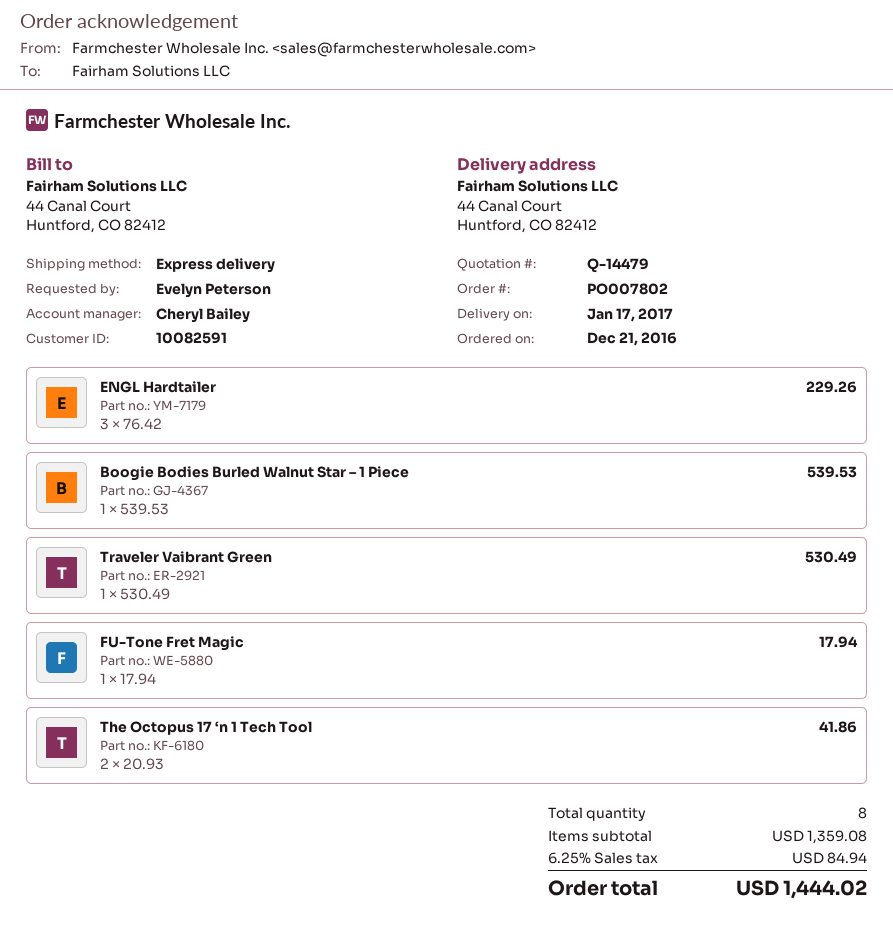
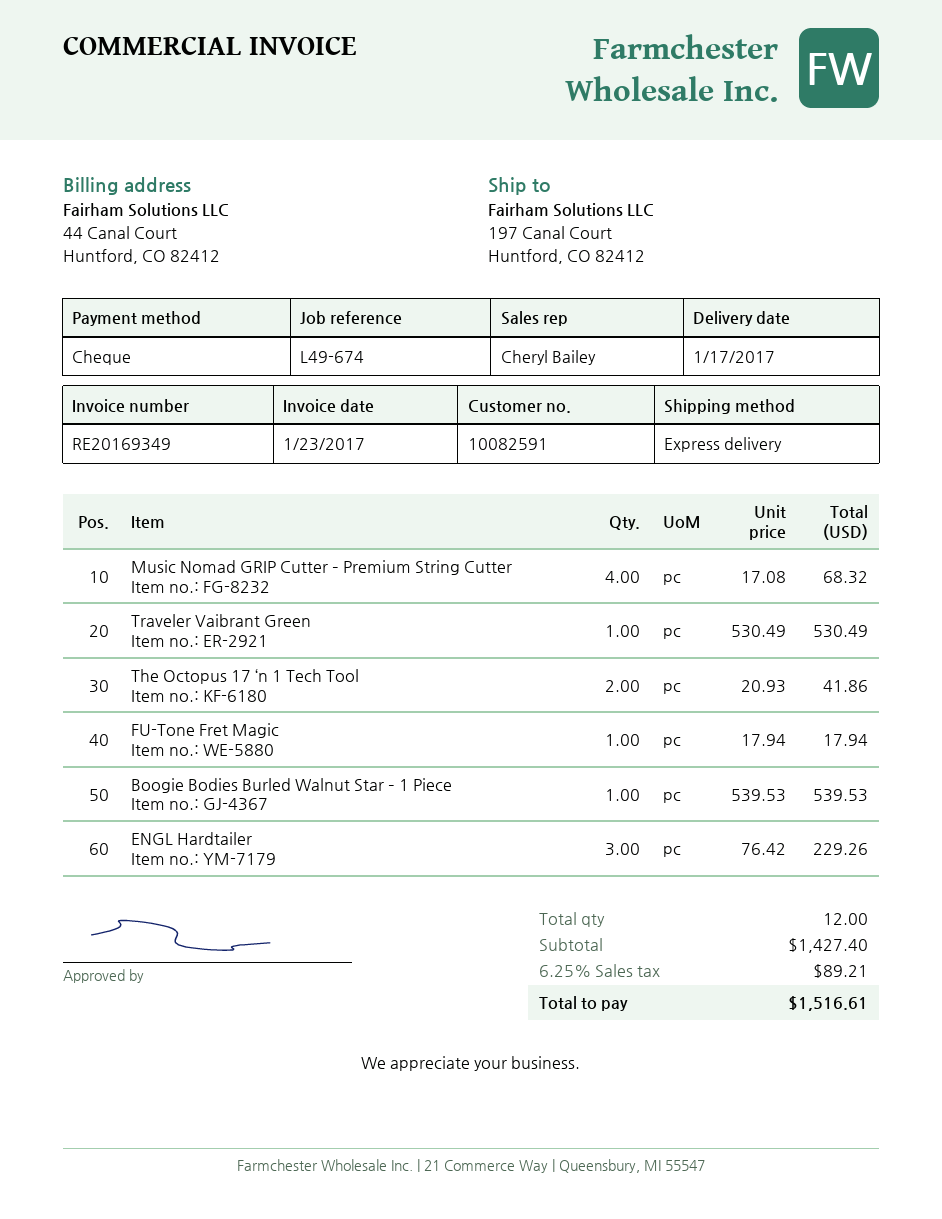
ship to: 44 Canal Court, Huntford, CO 82412 -> 197 Canal Court, Huntford, CO 82412
Music Nomad GRIP Cutter – Premium String Cutter: none -> 4 x 17.08 = 68.32
total quantity: 8 -> 12
subtotal: 1359.08 -> 1427.40
tax: 6.25% = 84.94 -> 6.25% = 89.21
total: 1444.02 -> 1516.61

